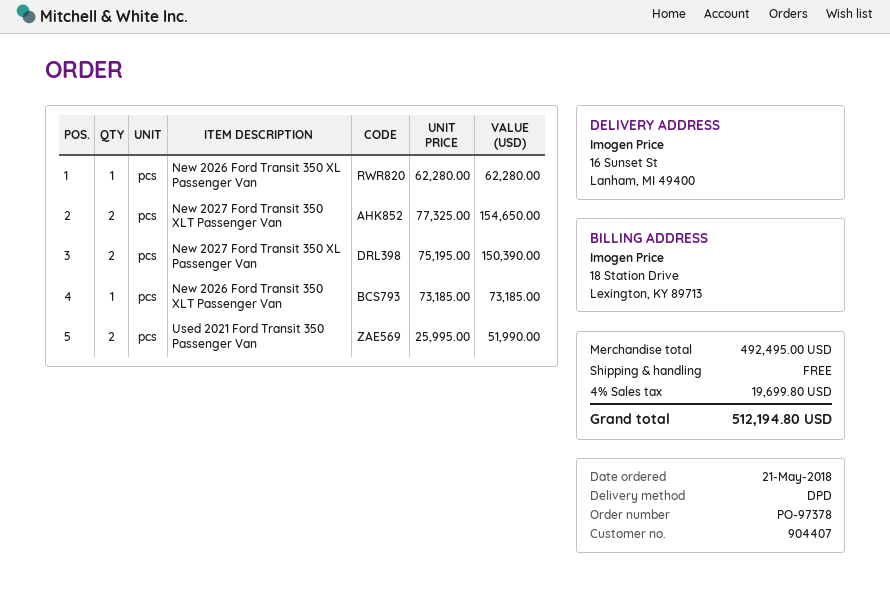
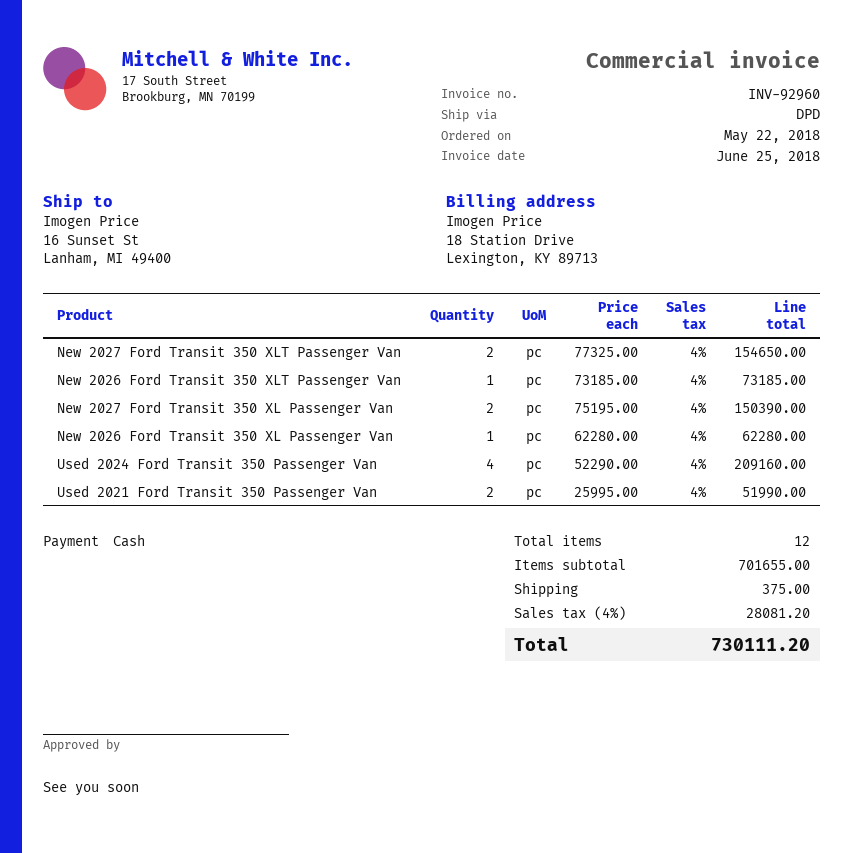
order date: 2018-05-21 -> 2018-05-22
Used 2024 Ford Transit 350 Passenger Van: none -> 4 x 52290.00 = 209160.00
subtotal: 492495.00 -> 701655.00
shipping: 0.00 -> 375.00
tax: 4% = 19699.80 -> 4% = 28081.20
total: 512194.80 -> 730111.20

